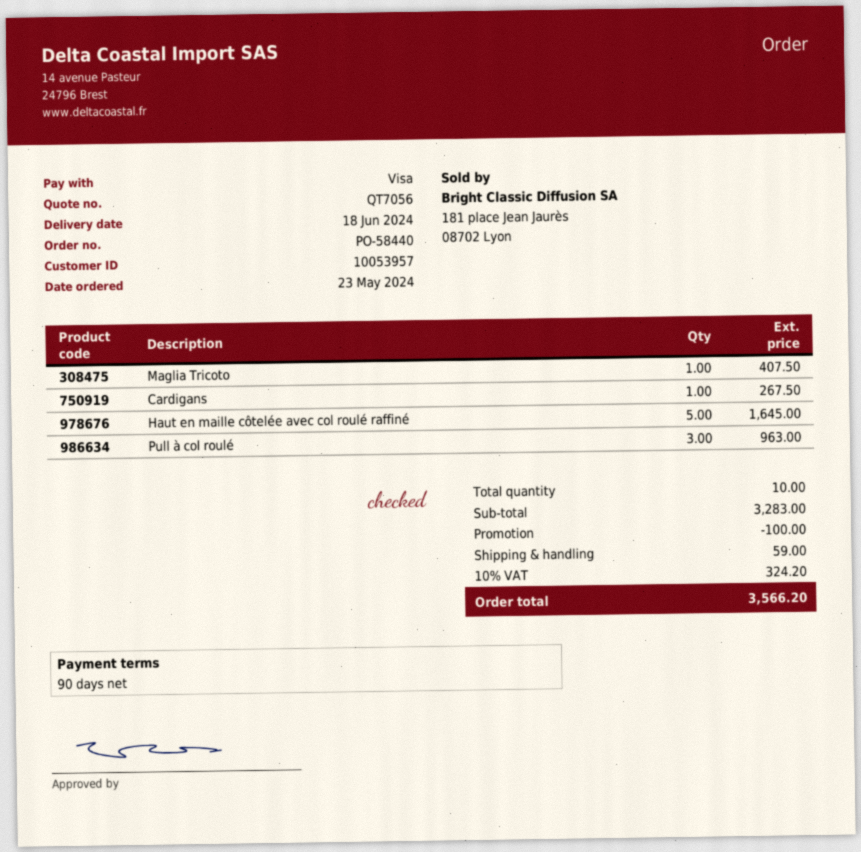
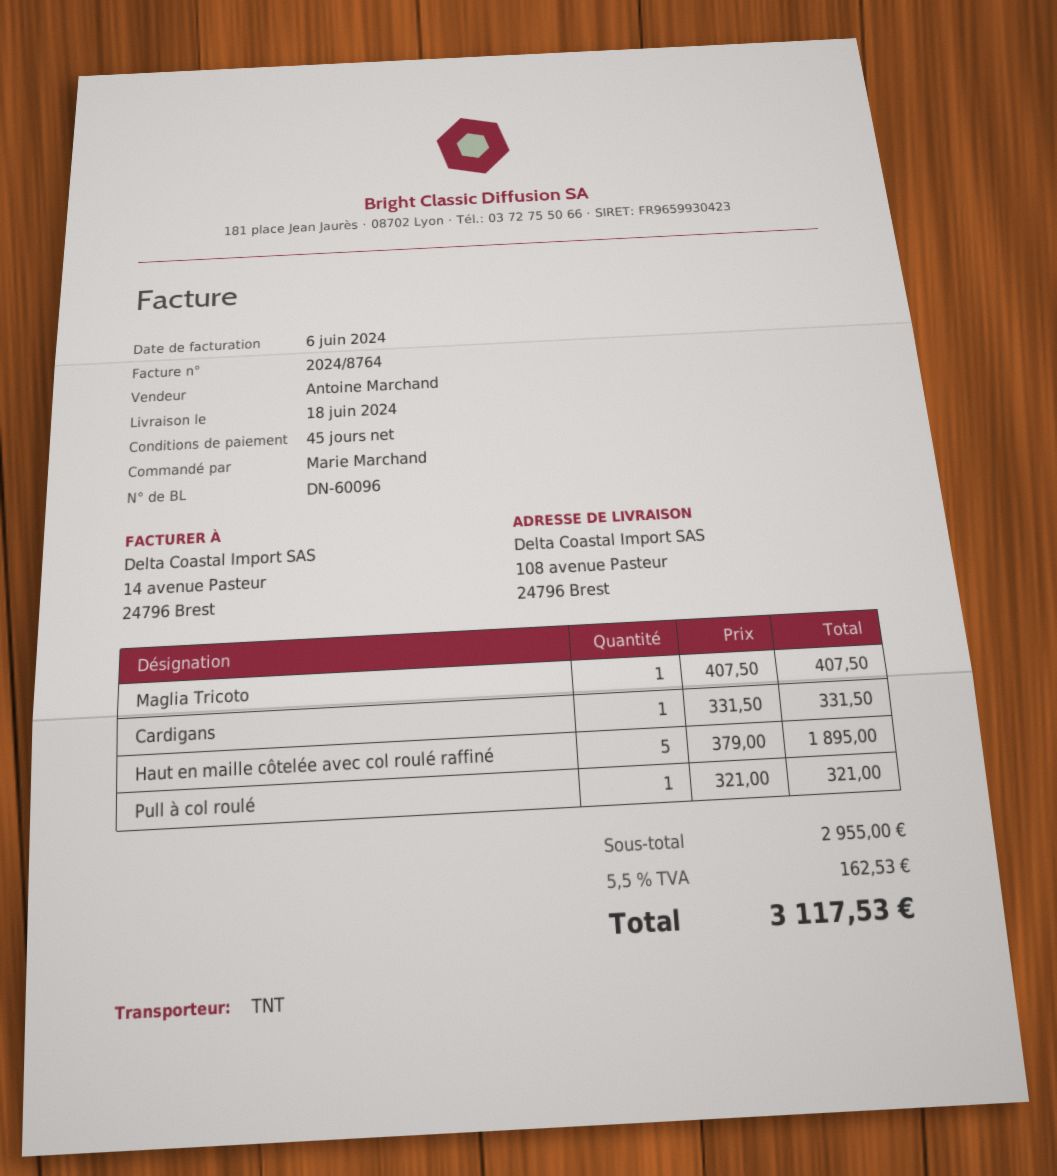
payment terms: 90 days -> 45 days
Cardigans: 1 for 267.50 -> 1 for 331.50
Haut en maille côtelée avec col roulé raffiné: 5 for 1645.00 -> 5 for 1895.00
Pull à col roulé: 3 for 963.00 -> 1 for 321.00
subtotal: 3283.00 -> 2955.00
discount: 100.00 -> none
shipping: 59.00 -> none
tax: 10% = 324.20 -> 5.5% = 162.53
total: 3566.20 -> 3117.53

